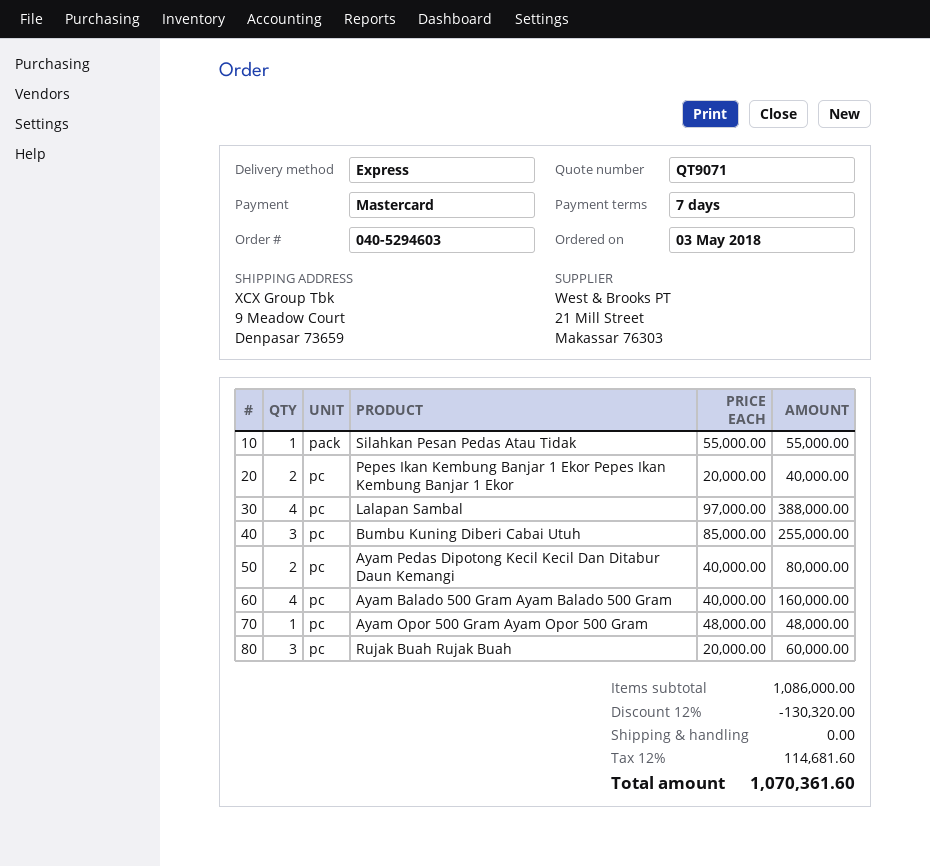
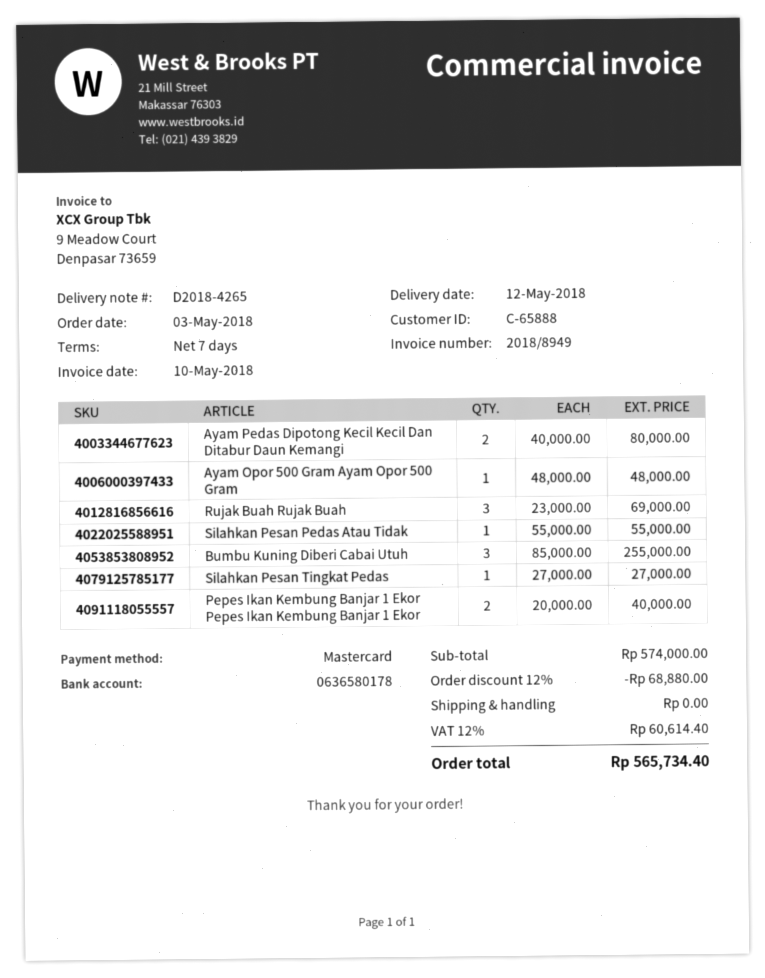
Lalapan Sambal: 4 x 97000.00 = 388000.00 -> none
Ayam Balado 500 Gram Ayam Balado 500 Gram: 4 x 40000.00 = 160000.00 -> none
Rujak Buah Rujak Buah: 3 x 20000.00 = 60000.00 -> 3 x 23000.00 = 69000.00
Silahkan Pesan Tingkat Pedas: none -> 1 x 27000.00 = 27000.00
subtotal: 1086000.00 -> 574000.00
discount: 12% = 130320.00 -> 12% = 68880.00
tax: 12% = 114681.60 -> 12% = 60614.40
total: 1070361.60 -> 565734.40

